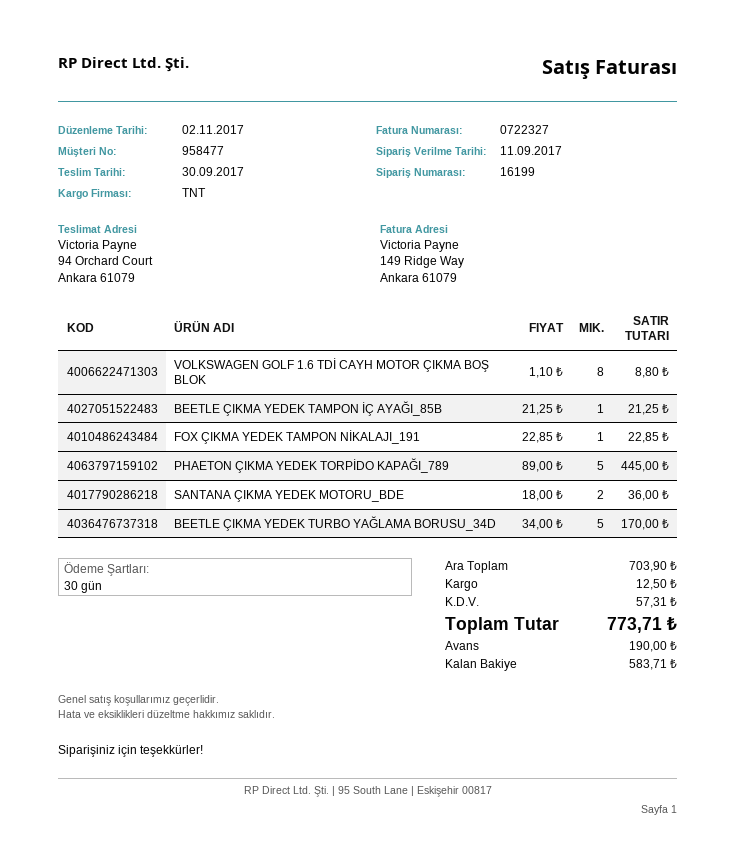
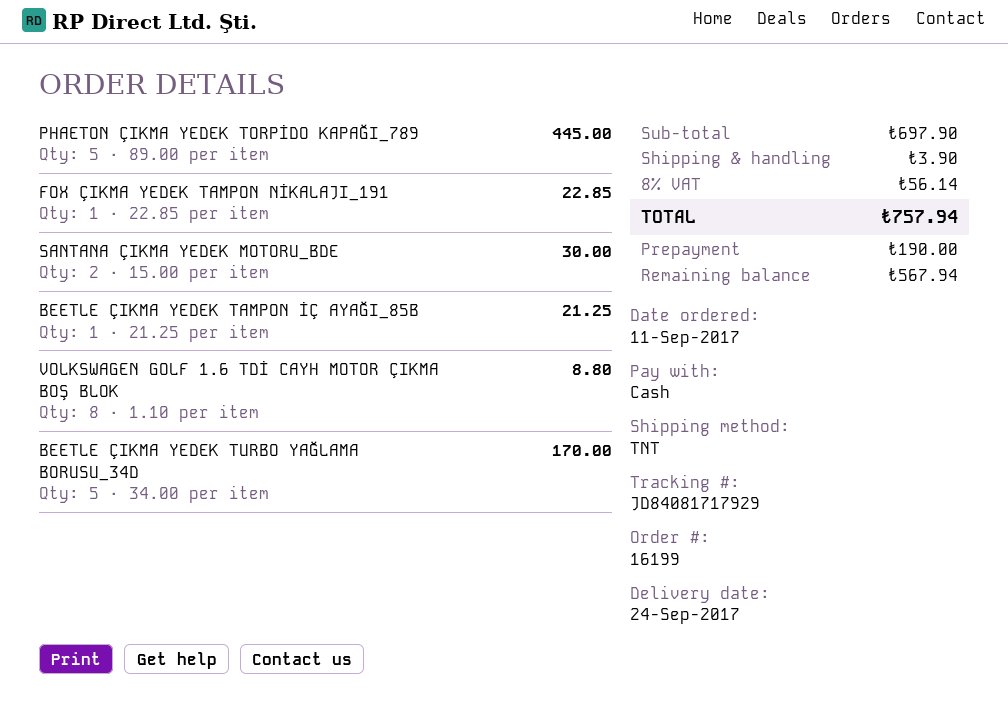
delivery date: 2017-09-30 -> 2017-09-24
SANTANA ÇIKMA YEDEK MOTORU_BDE: 2 x 18.00 = 36.00 -> 2 x 15.00 = 30.00
subtotal: 703.90 -> 697.90
shipping: 12.50 -> 3.90
tax: 57.31 -> 56.14
total: 773.71 -> 757.94
balance: 583.71 -> 567.94

